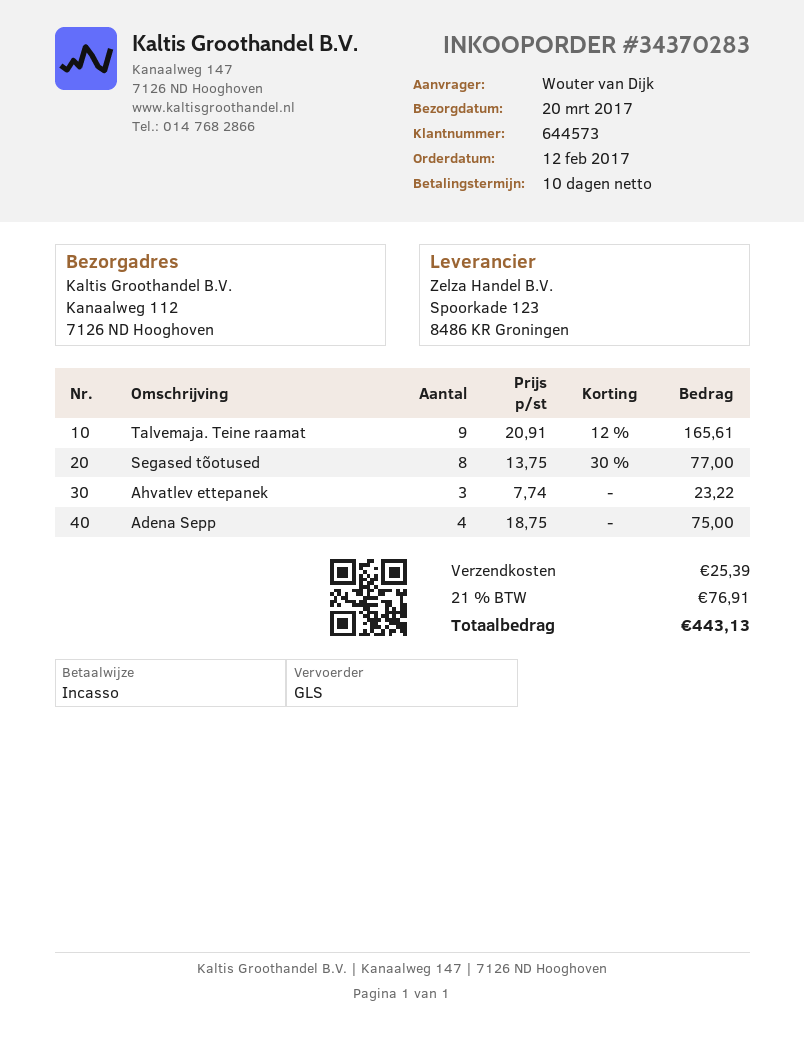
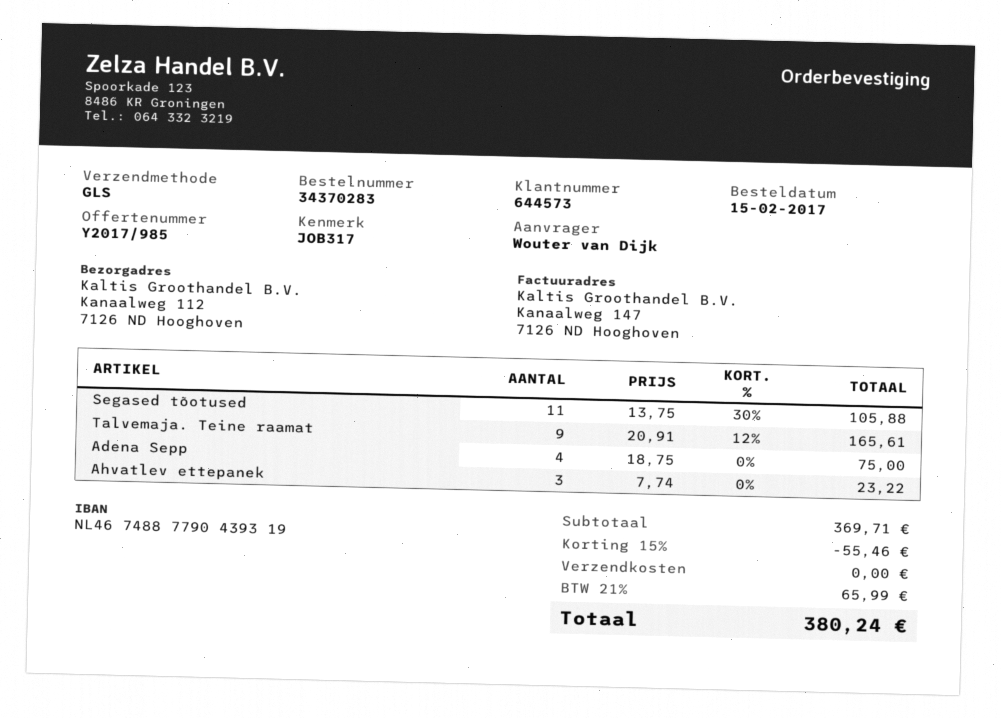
order date: 2017-02-12 -> 2017-02-15
Segased tõotused: 8 x 13.75 - 30% = 77.00 -> 11 x 13.75 - 30% = 105.88
discount: none -> 15% = 55.46
shipping: 25.39 -> 0.00
tax: 21% = 76.91 -> 21% = 65.99
total: 443.13 -> 380.24

